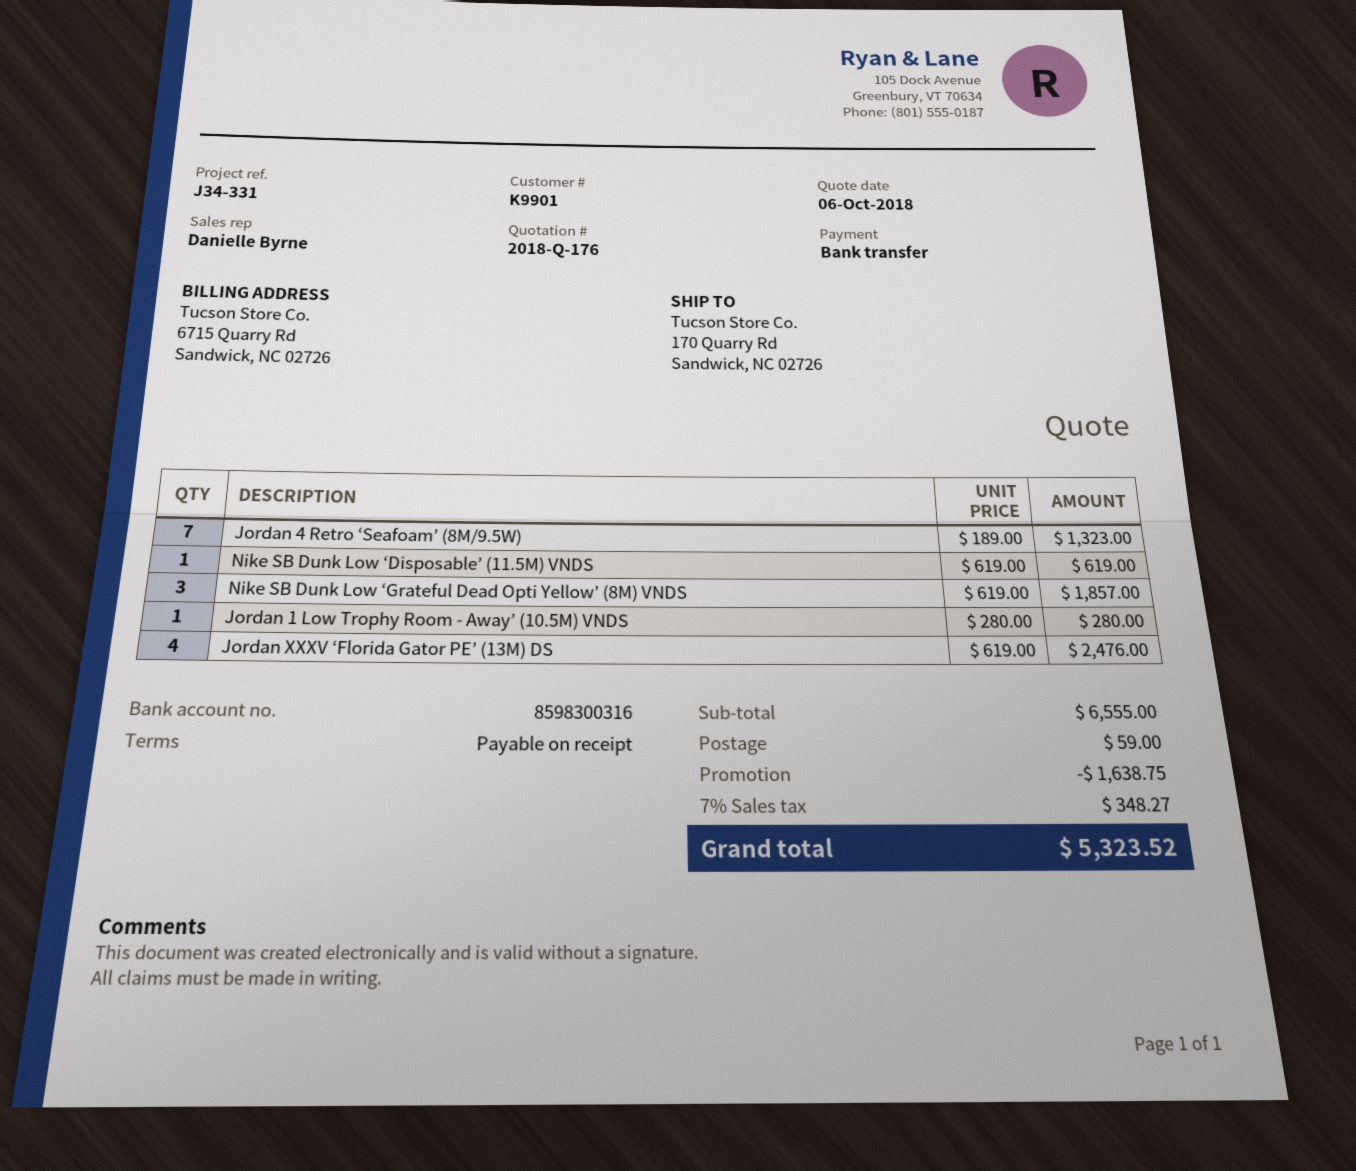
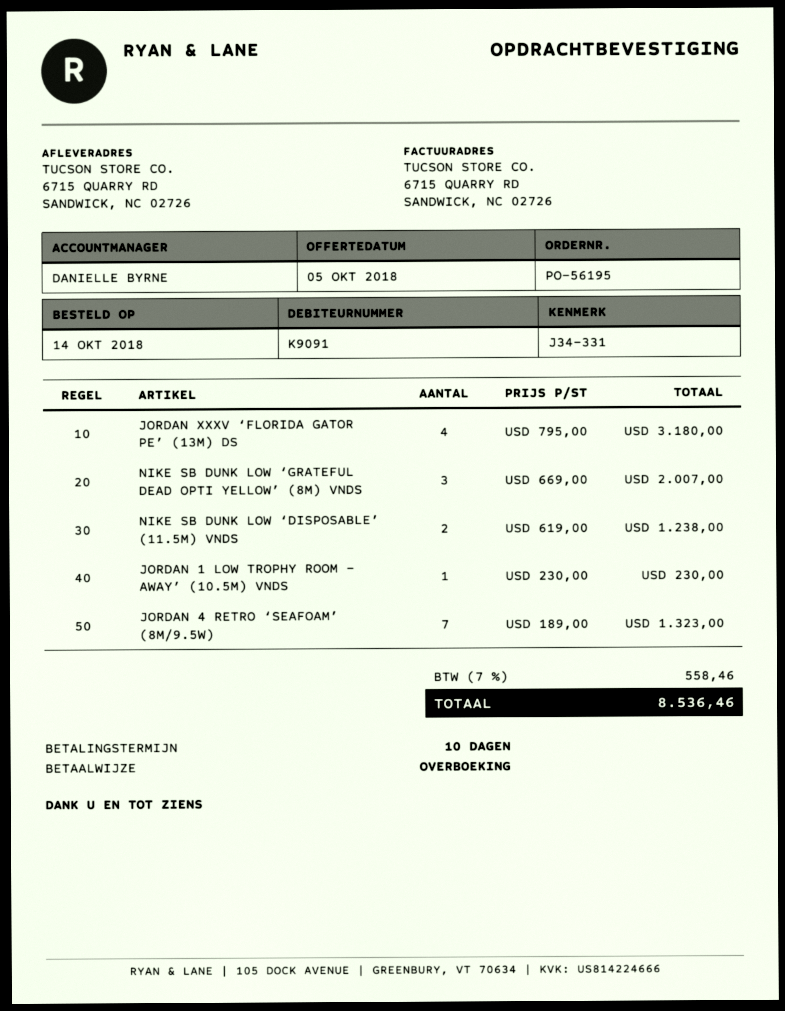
quote date: 2018-10-06 -> 2018-10-05
payment terms: on receipt -> 10 days
customer number: K9901 -> K9091
ship to: 170 Quarry Rd, Sandwick, NC 02726 -> 6715 QUARRY RD, SANDWICK, NC 02726
Nike SB Dunk Low ‘Disposable’ (11.5M) VNDS: 1 x 619.00 = 619.00 -> 2 x 619.00 = 1238.00
Nike SB Dunk Low ‘Grateful Dead Opti Yellow’ (8M) VNDS: 3 x 619.00 = 1857.00 -> 3 x 669.00 = 2007.00
Jordan 1 Low Trophy Room - Away’ (10.5M) VNDS: 1 x 280.00 = 280.00 -> 1 x 230.00 = 230.00
Jordan XXXV ‘Florida Gator PE’ (13M) DS: 4 x 619.00 = 2476.00 -> 4 x 795.00 = 3180.00
discount: 1638.75 -> none
shipping: 59.00 -> none
tax: 7% = 348.27 -> 7% = 558.46
total: 5323.52 -> 8536.46

